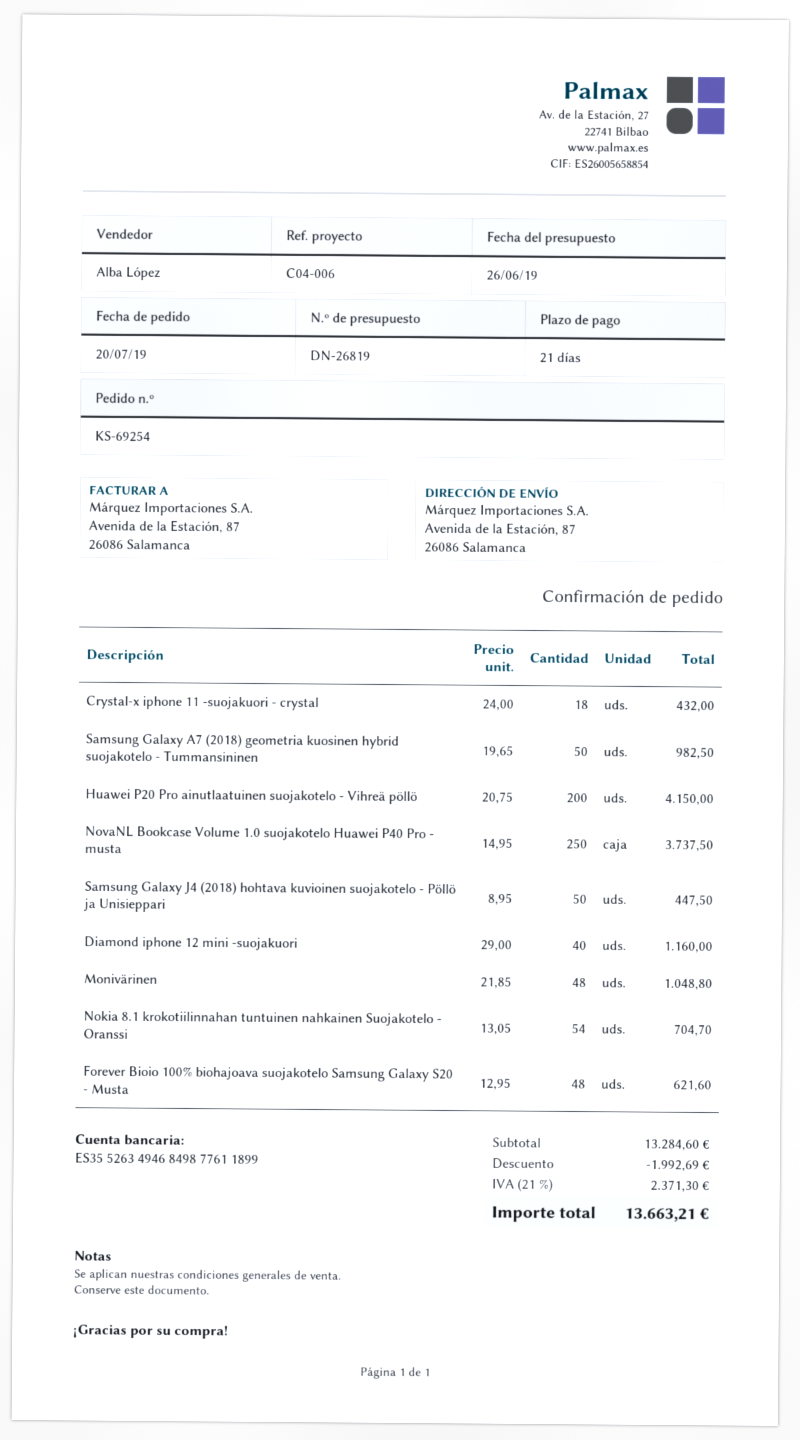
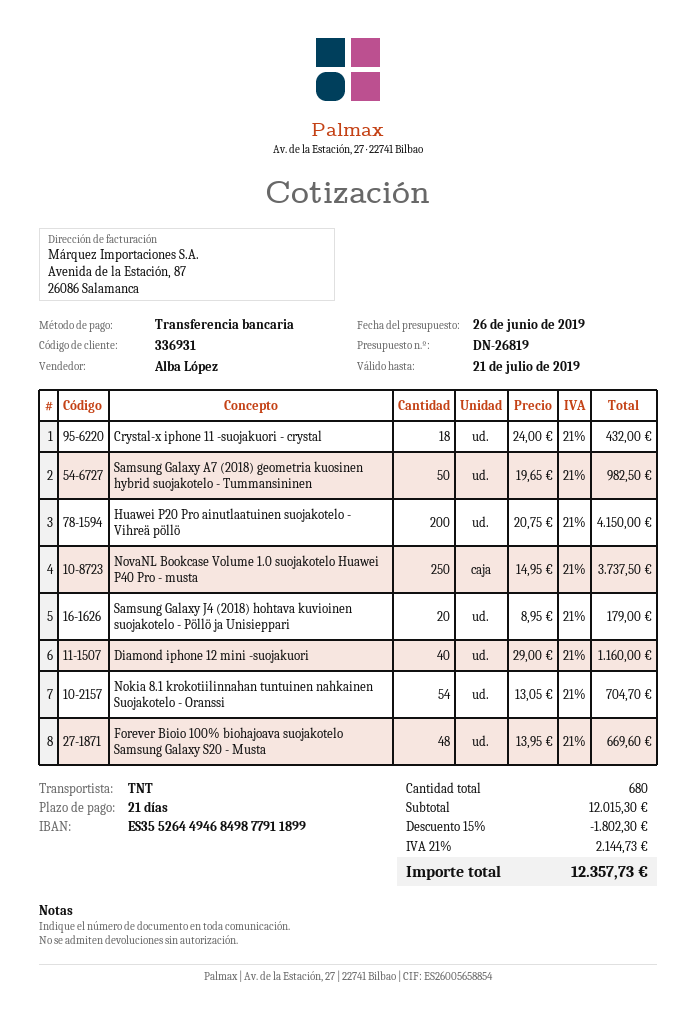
bank account: ES3552634946849877611899 -> ES3552644946849877911899
Samsung Galaxy J4 (2018) hohtava kuvioinen suojakotelo - Pöllö ja Unisieppari: 50 x 8.95 = 447.50 -> 20 x 8.95 = 179.00
Monivärinen: 48 x 21.85 = 1048.80 -> none
Forever Bioio 100% biohajoava suojakotelo Samsung Galaxy S20 - Musta: 48 x 12.95 = 621.60 -> 48 x 13.95 = 669.60
subtotal: 13284.60 -> 12015.30
discount: 1992.69 -> 1802.30
tax: 21% = 2371.30 -> 21% = 2144.73
total: 13663.21 -> 12357.73

